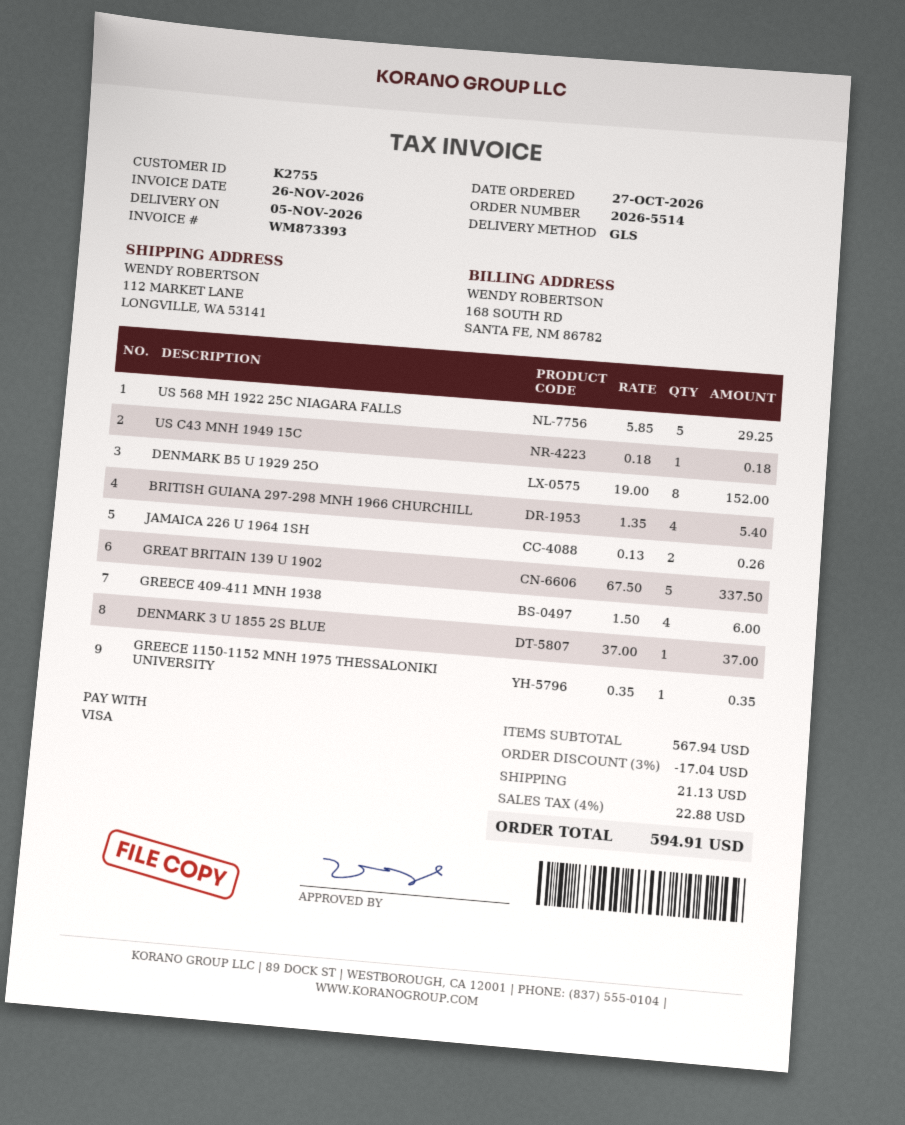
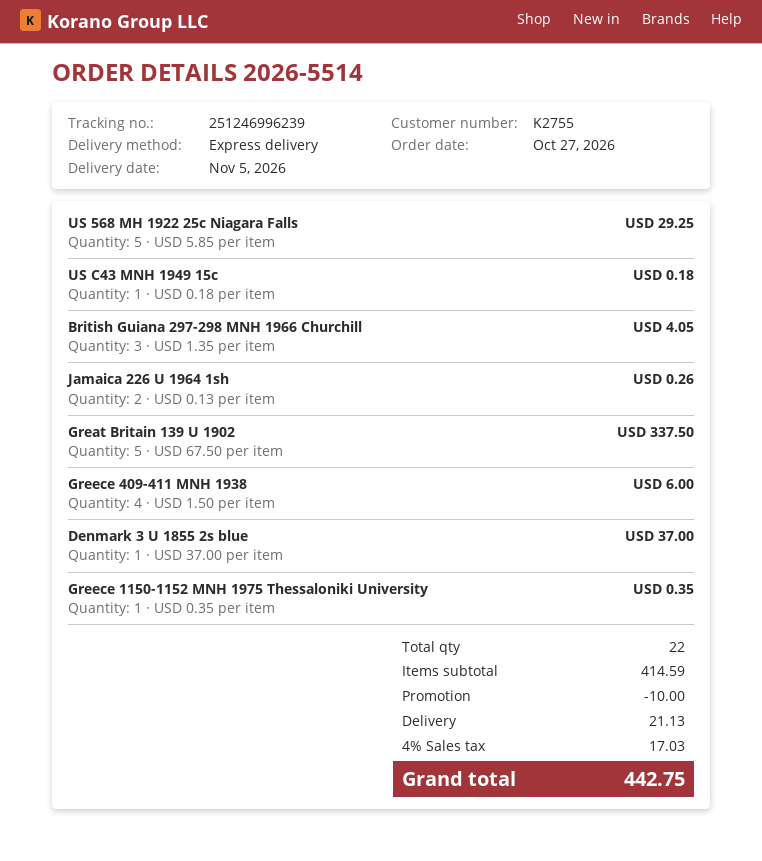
shipping method: GLS -> express
DENMARK B5 U 1929 25O: 8 x 19.00 = 152.00 -> none
BRITISH GUIANA 297-298 MNH 1966 CHURCHILL: 4 x 1.35 = 5.40 -> 3 x 1.35 = 4.05
subtotal: 567.94 -> 414.59
discount: 17.04 -> 10.00
tax: 4% = 22.88 -> 4% = 17.03
total: 594.91 -> 442.75

